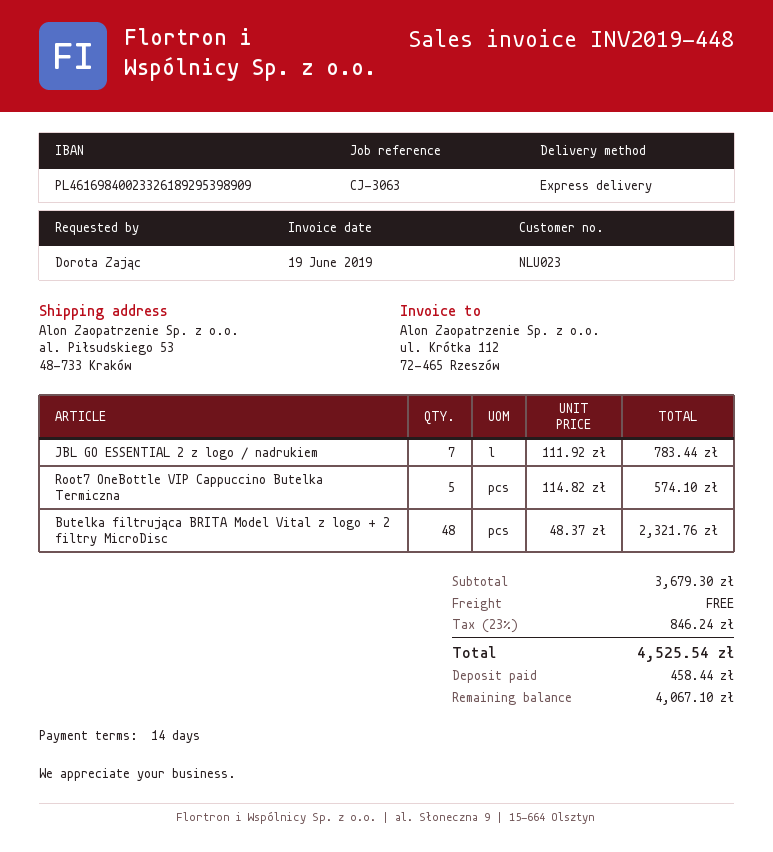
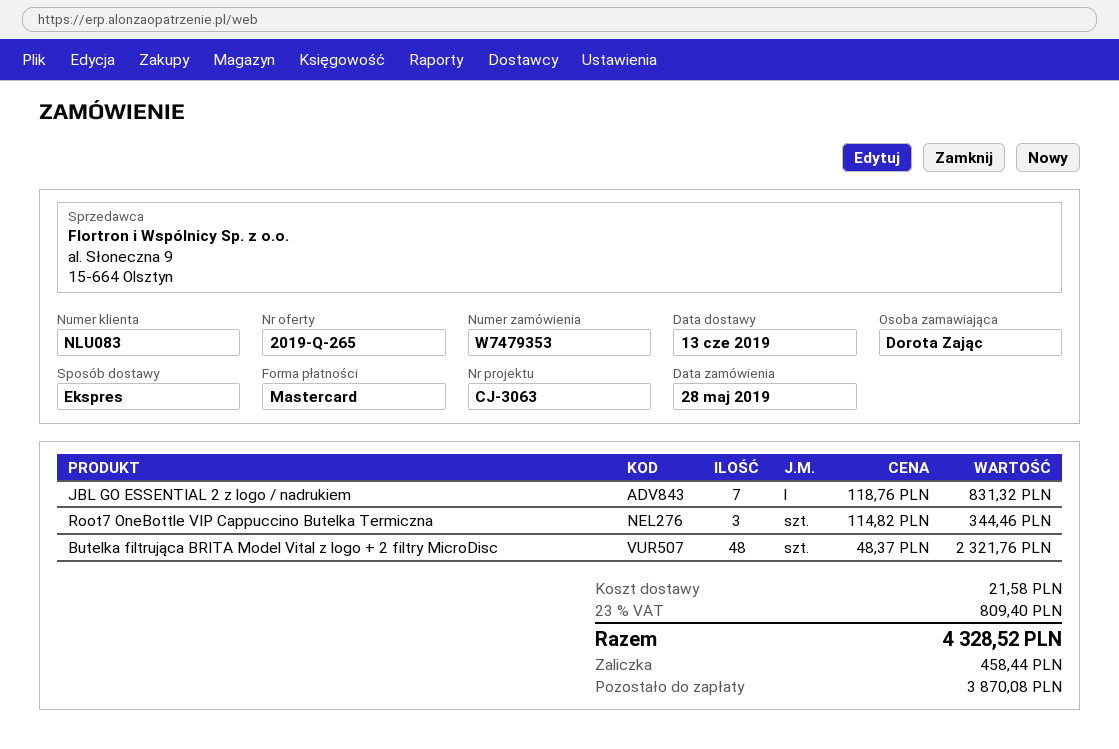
customer number: NLU023 -> NLU083
JBL GO ESSENTIAL 2 z logo / nadrukiem: 7 x 111.92 = 783.44 -> 7 x 118.76 = 831.32
Root7 OneBottle VIP Cappuccino Butelka Termiczna: 5 x 114.82 = 574.10 -> 3 x 114.82 = 344.46
shipping: 0.00 -> 21.58
tax: 23% = 846.24 -> 23% = 809.40
total: 4525.54 -> 4328.52
balance: 4067.10 -> 3870.08

